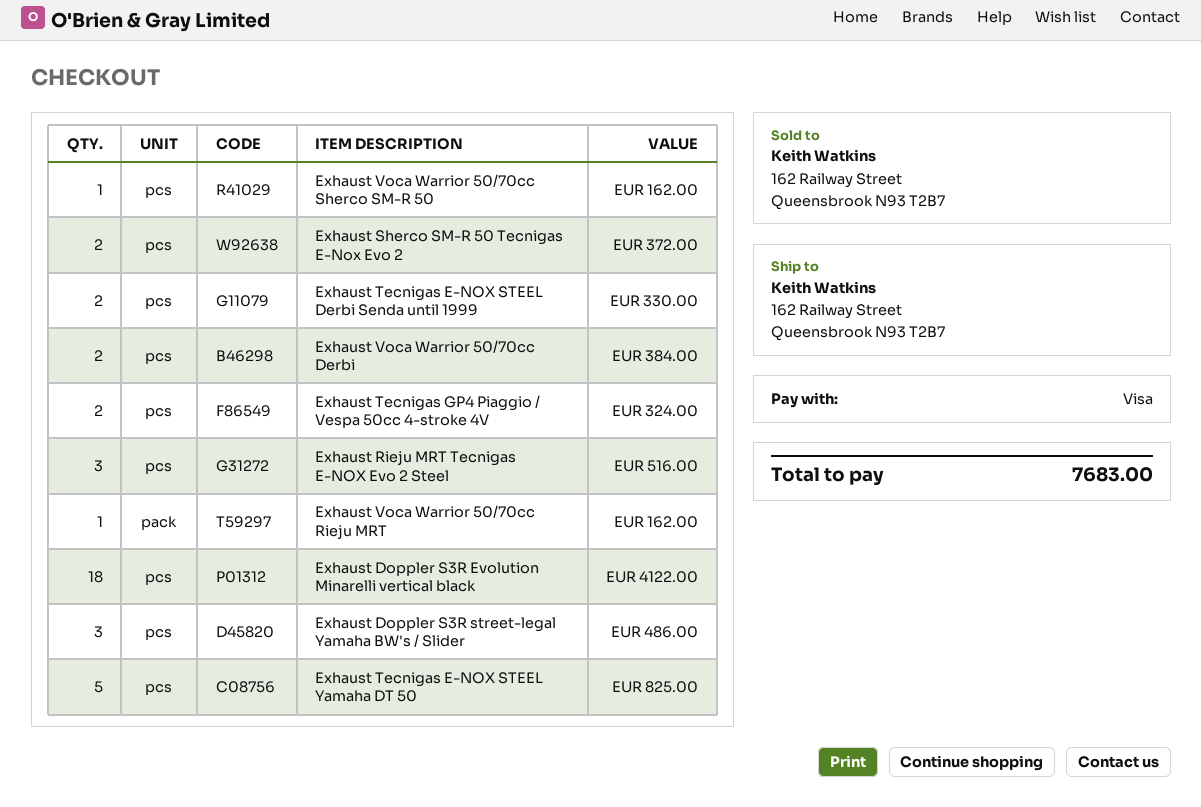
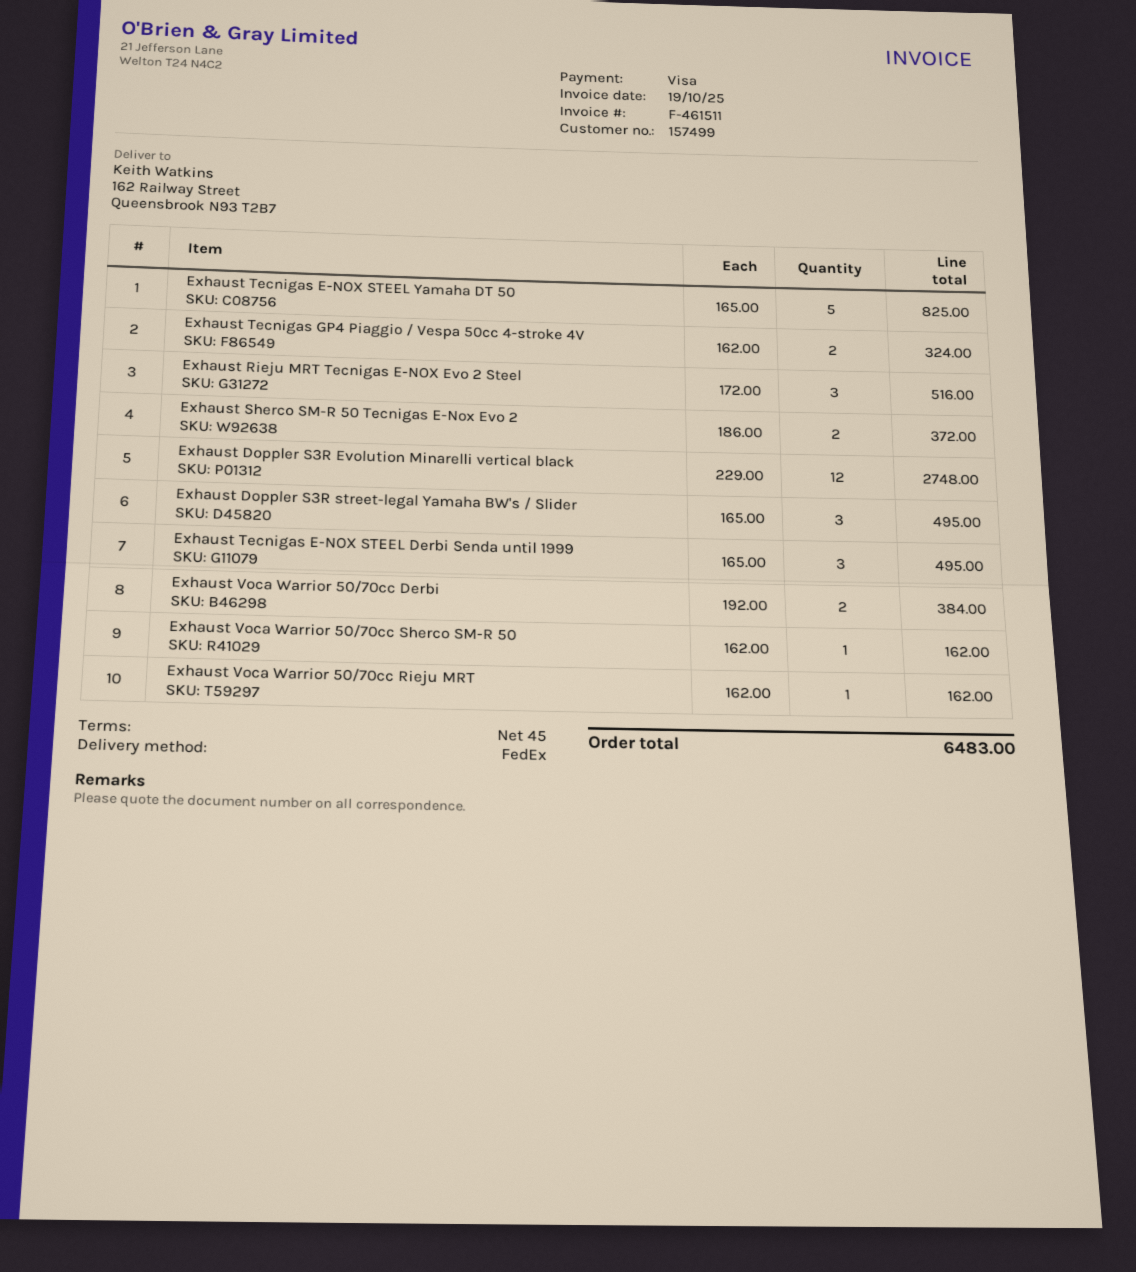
Exhaust Tecnigas E-NOX STEEL Derbi Senda until 1999: 2 for 330.00 -> 3 for 495.00
Exhaust Doppler S3R Evolution Minarelli vertical black: 18 for 4122.00 -> 12 for 2748.00
Exhaust Doppler S3R street-legal Yamaha BW's / Slider: 3 for 486.00 -> 3 for 495.00
total: 7683.00 -> 6483.00

